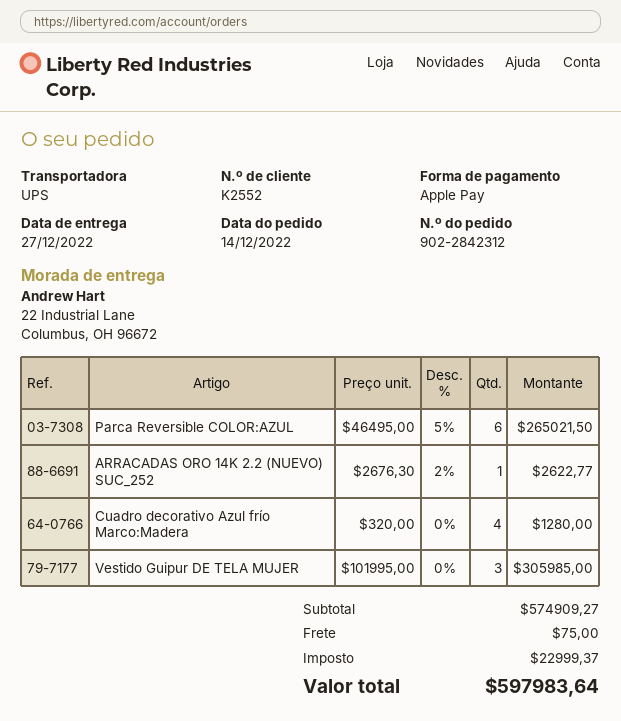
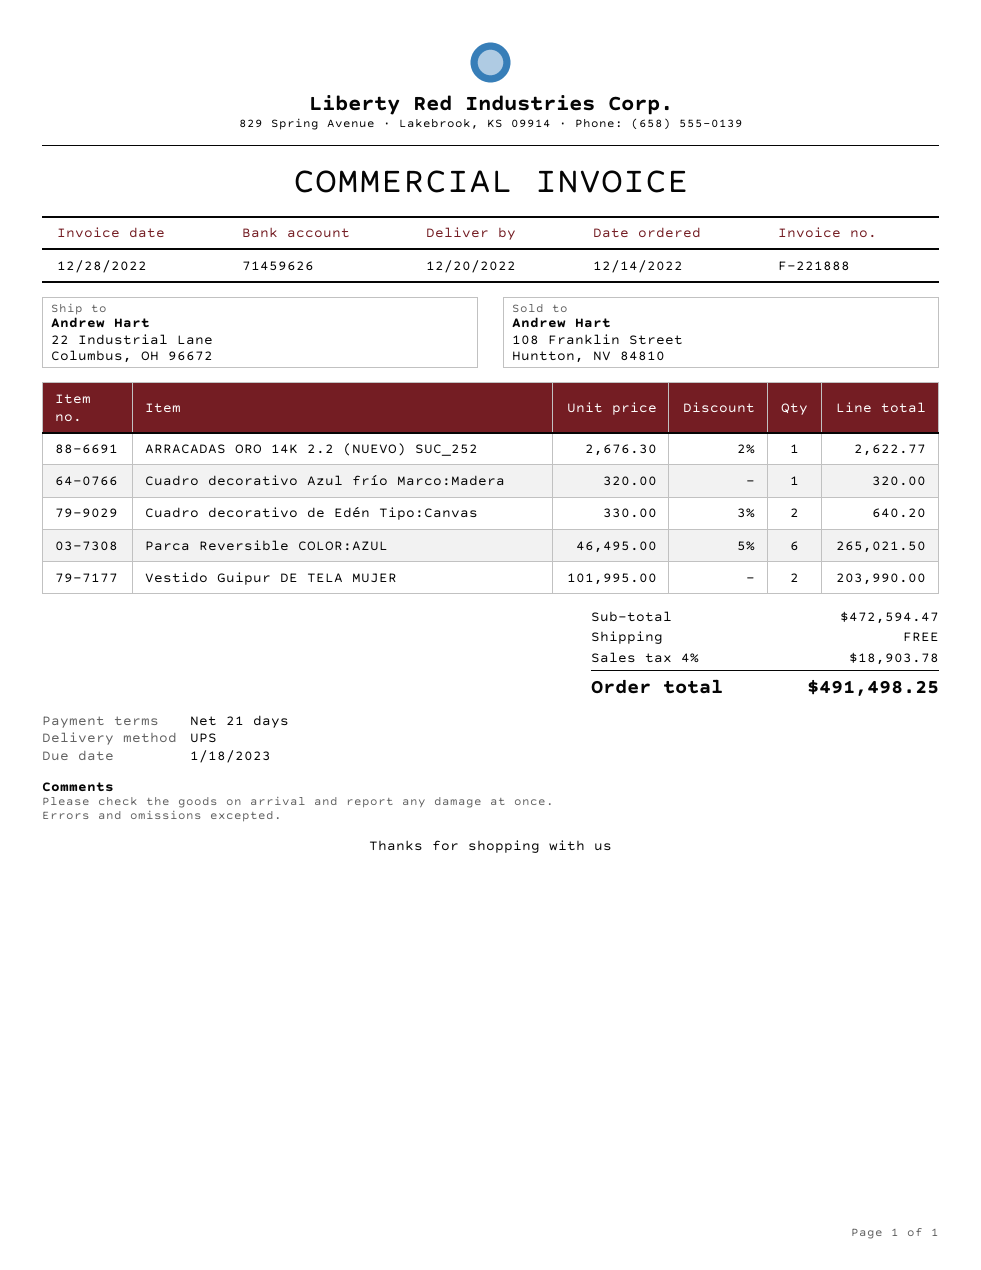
delivery date: 2022-12-27 -> 2022-12-20
Cuadro decorativo Azul frío Marco:Madera: 4 x 320.00 = 1280.00 -> 1 x 320.00 = 320.00
Vestido Guipur DE TELA MUJER: 3 x 101995.00 = 305985.00 -> 2 x 101995.00 = 203990.00
Cuadro decorativo de Edén Tipo:Canvas: none -> 2 x 330.00 - 3% = 640.20
subtotal: 574909.27 -> 472594.47
shipping: 75.00 -> 0.00
tax: 22999.37 -> 18903.78
total: 597983.64 -> 491498.25

